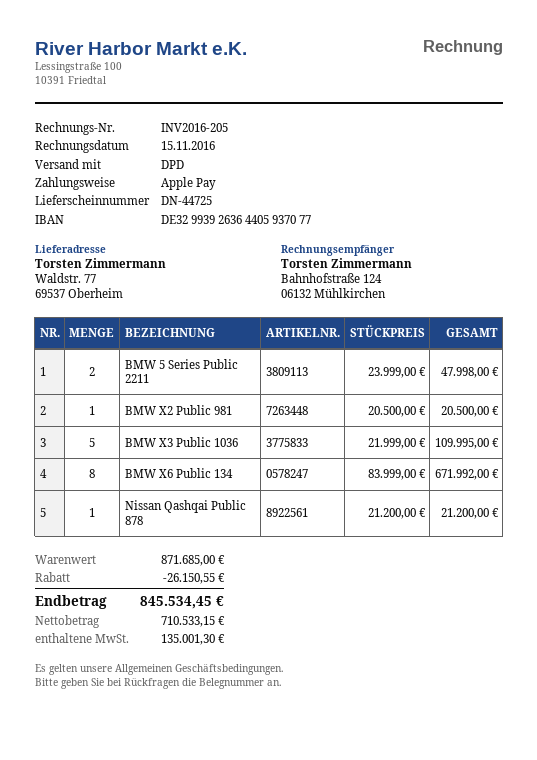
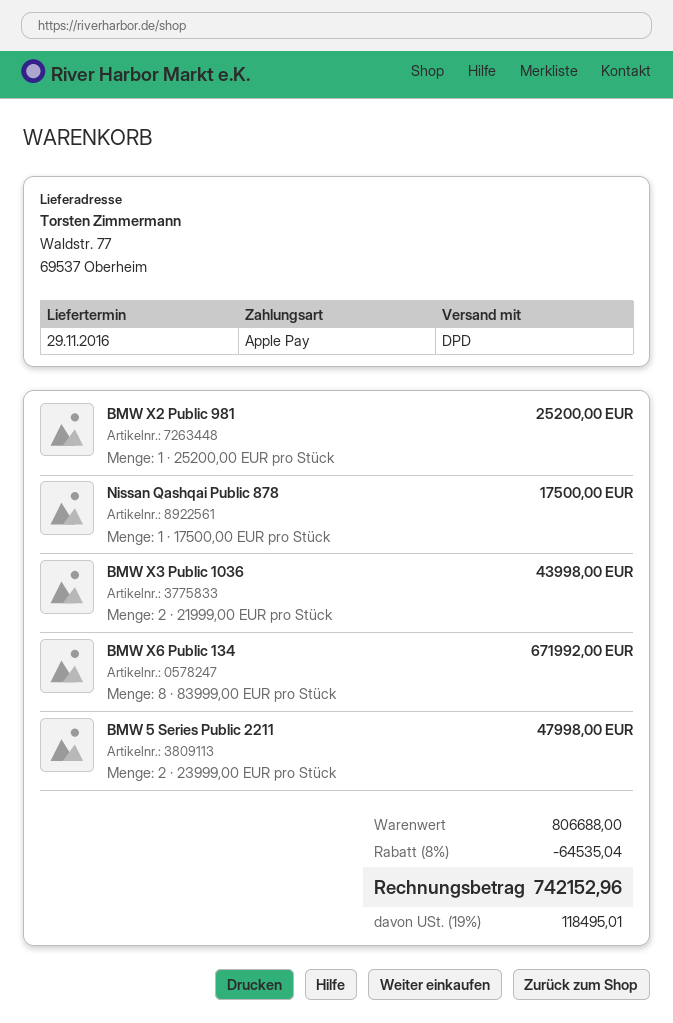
BMW X2 Public 981: 1 x 20500.00 = 20500.00 -> 1 x 25200.00 = 25200.00
BMW X3 Public 1036: 5 x 21999.00 = 109995.00 -> 2 x 21999.00 = 43998.00
Nissan Qashqai Public 878: 1 x 21200.00 = 21200.00 -> 1 x 17500.00 = 17500.00
subtotal: 871685.00 -> 806688.00
discount: 26150.55 -> 64535.04
tax: 135001.30 -> 118495.01
total: 845534.45 -> 742152.96

